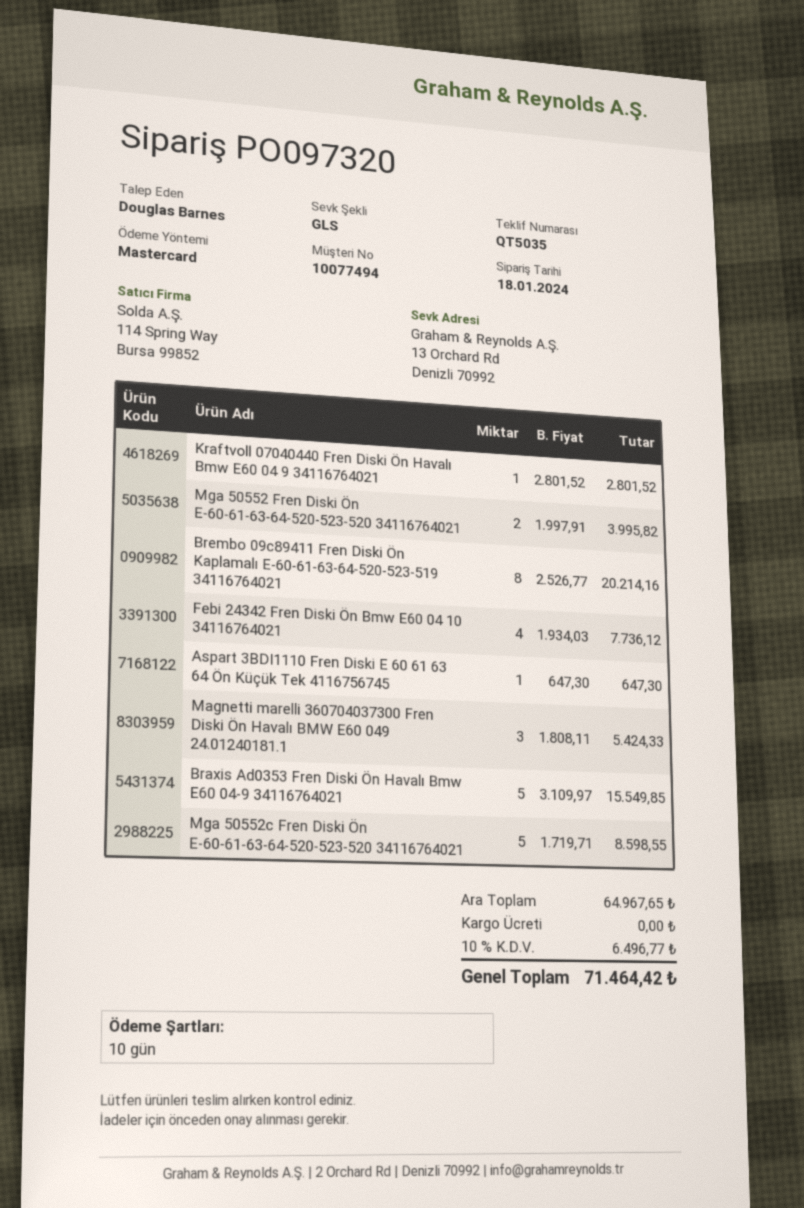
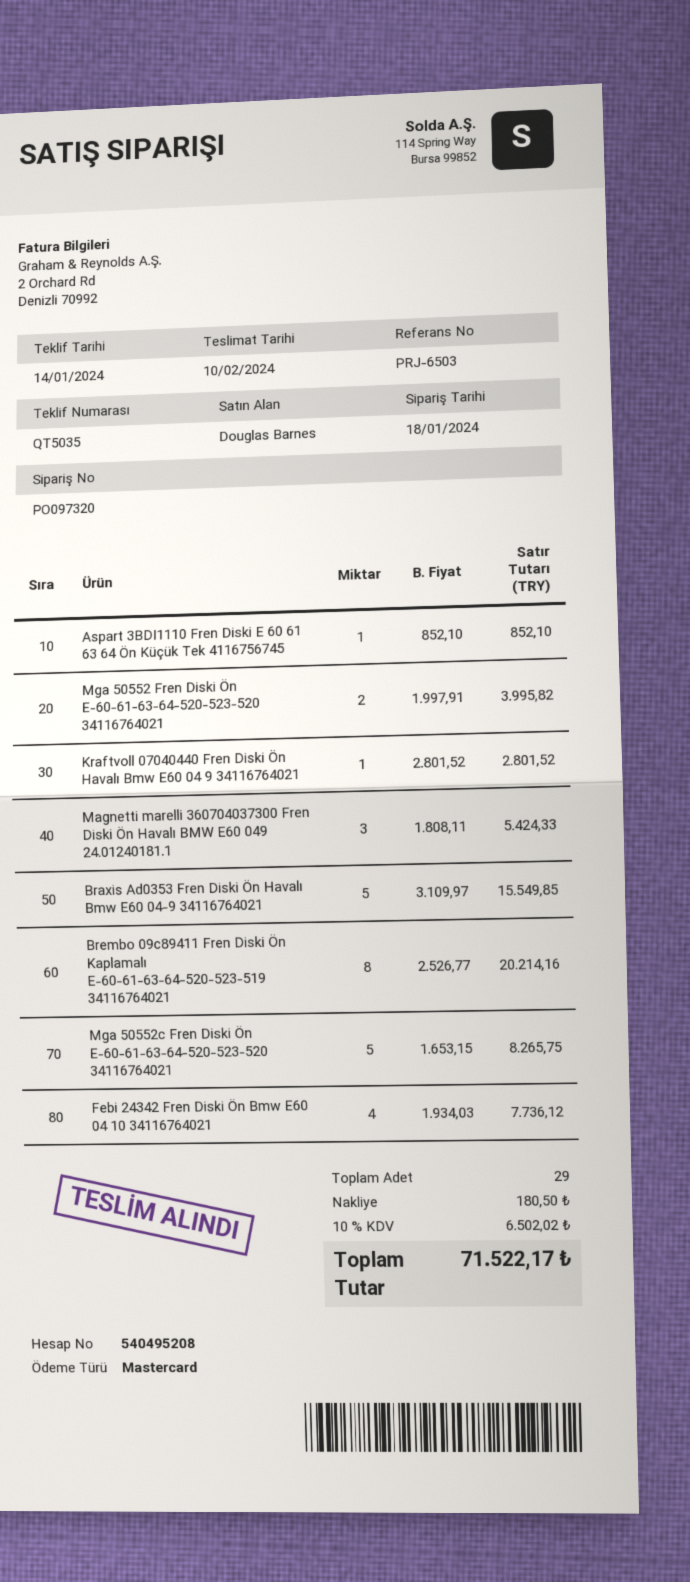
Aspart 3BDI1110 Fren Diski E 60 61 63 64 Ön Küçük Tek 4116756745: 1 x 647.30 = 647.30 -> 1 x 852.10 = 852.10
Mga 50552c Fren Diski Ön E-60-61-63-64-520-523-520 34116764021: 5 x 1719.71 = 8598.55 -> 5 x 1653.15 = 8265.75
shipping: 0.00 -> 180.50
tax: 10% = 6496.77 -> 10% = 6502.02
total: 71464.42 -> 71522.17

